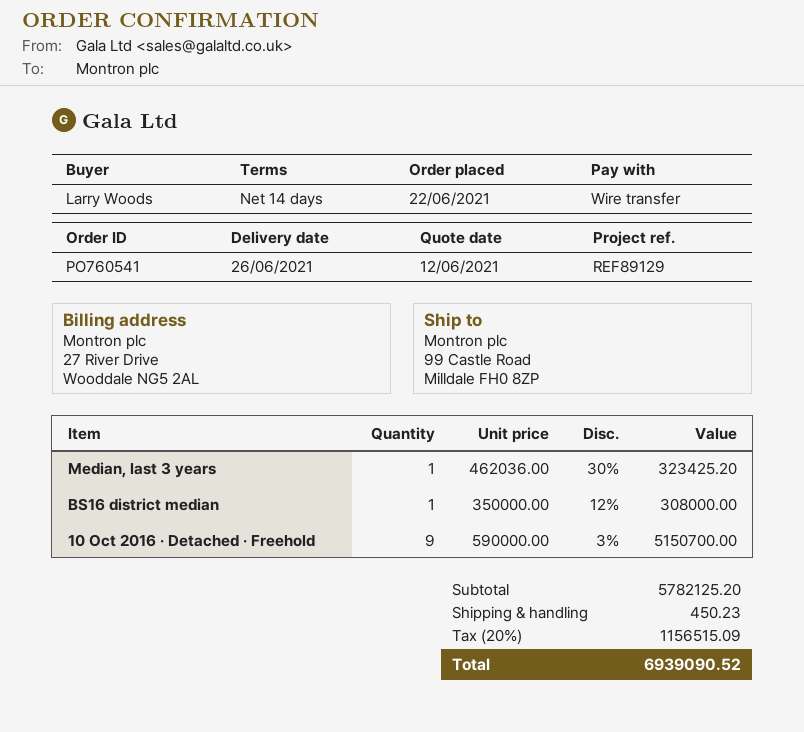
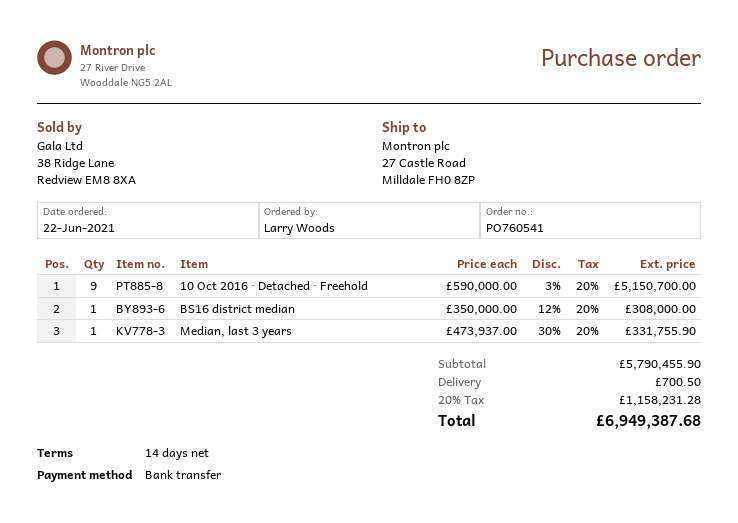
ship to: 99 Castle Road, Milldale FH0 8ZP -> 27 Castle Road, Milldale FH0 8ZP
Median, last 3 years: 1 x 462036.00 - 30% = 323425.20 -> 1 x 473937.00 - 30% = 331755.90
subtotal: 5782125.20 -> 5790455.90
shipping: 450.23 -> 700.50
tax: 20% = 1156515.09 -> 20% = 1158231.28
total: 6939090.52 -> 6949387.68

